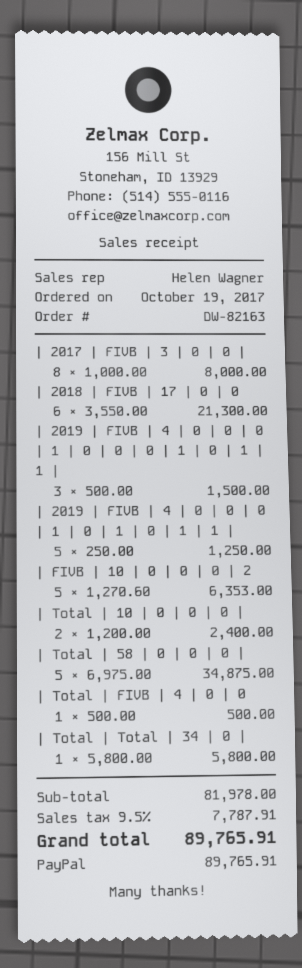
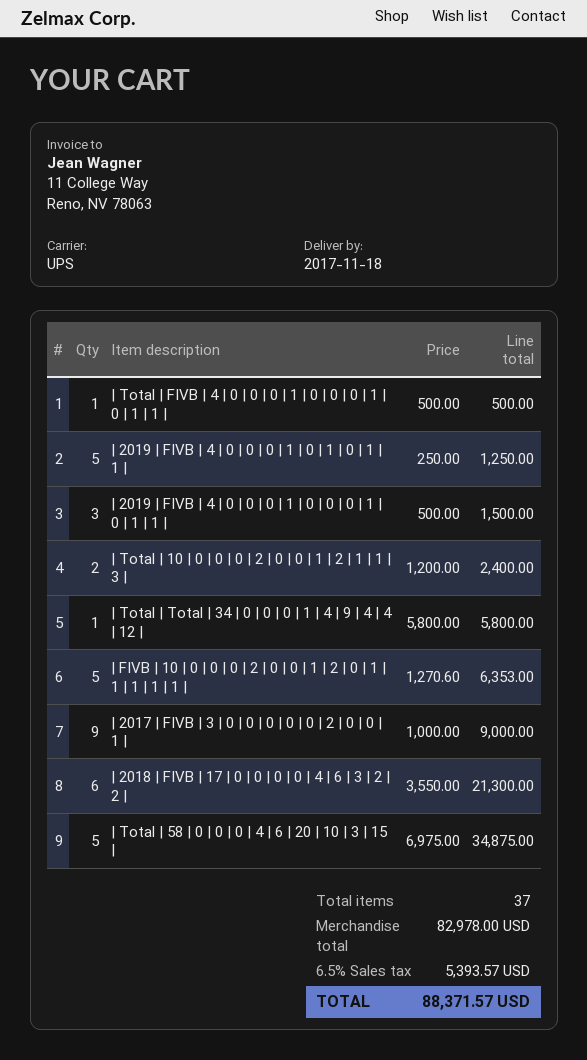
| 2017 | FIVB | 3 | 0 | 0 |: 8 x 1000.00 = 8000.00 -> 9 x 1000.00 = 9000.00
subtotal: 81978.00 -> 82978.00
tax: 9.5% = 7787.91 -> 6.5% = 5393.57
total: 89765.91 -> 88371.57

